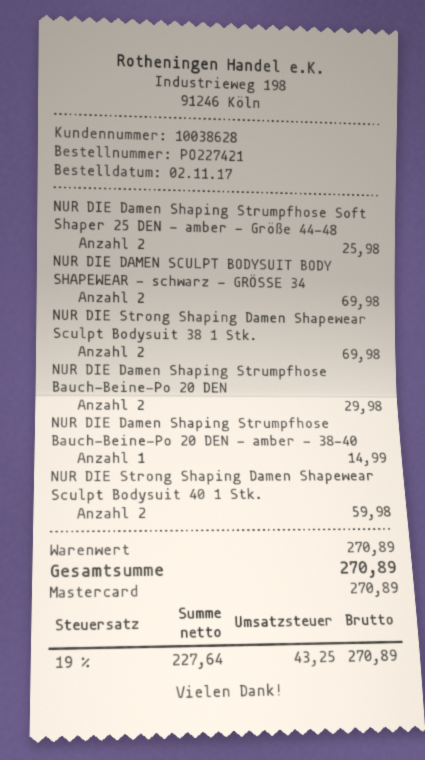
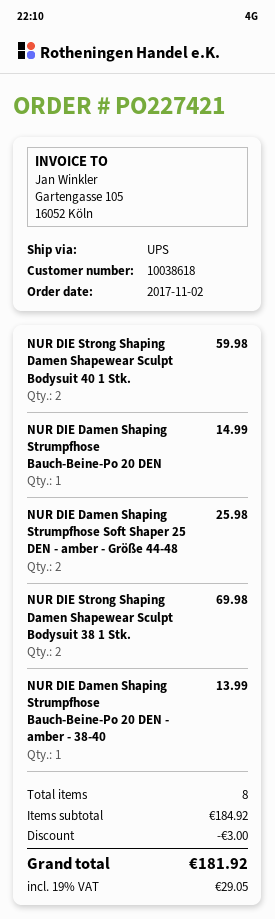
customer number: 10038628 -> 10038618
NUR DIE DAMEN SCULPT BODYSUIT BODY SHAPEWEAR - schwarz - GRÖSSE 34: 2 for 69.98 -> none
NUR DIE Damen Shaping Strumpfhose Bauch-Beine-Po 20 DEN: 2 for 29.98 -> 1 for 14.99
NUR DIE Damen Shaping Strumpfhose Bauch-Beine-Po 20 DEN - amber - 38-40: 1 for 14.99 -> 1 for 13.99
subtotal: 270.89 -> 184.92
discount: none -> 3.00
tax: 19% = 43.25 -> 19% = 29.05
total: 270.89 -> 181.92

